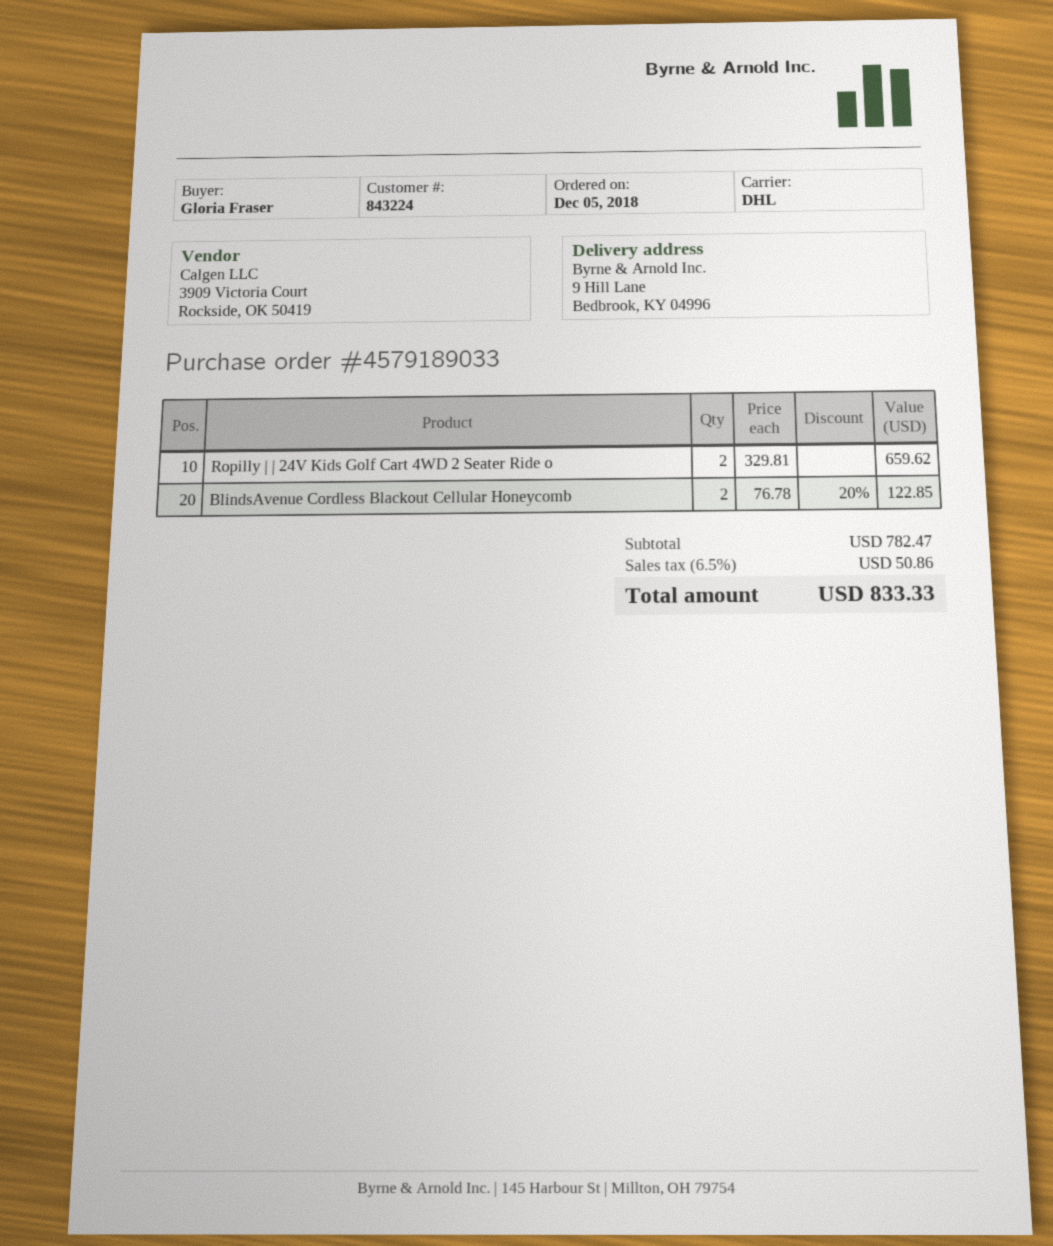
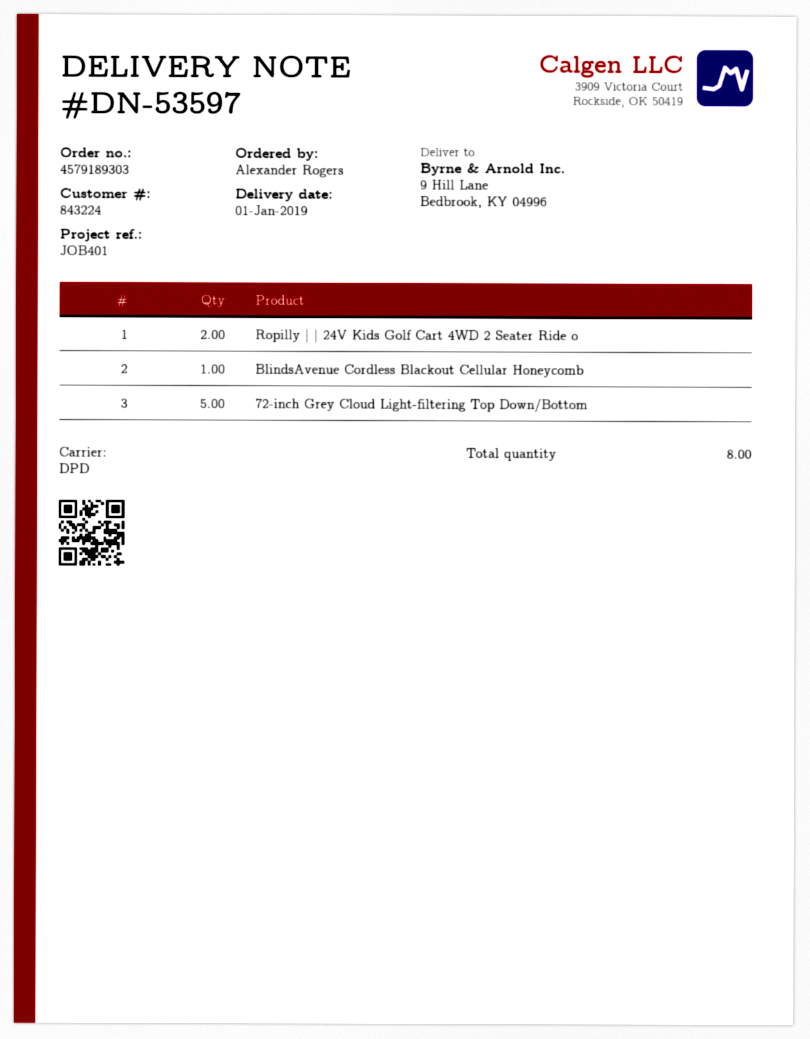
order number: 4579189033 -> 4579189303
ordered by: Gloria Fraser -> Alexander Rogers
shipping method: DHL -> DPD
BlindsAvenue Cordless Blackout Cellular Honeycomb: 2 -> 1
72-inch Grey Cloud Light-filtering Top Down/Bottom: none -> 5

